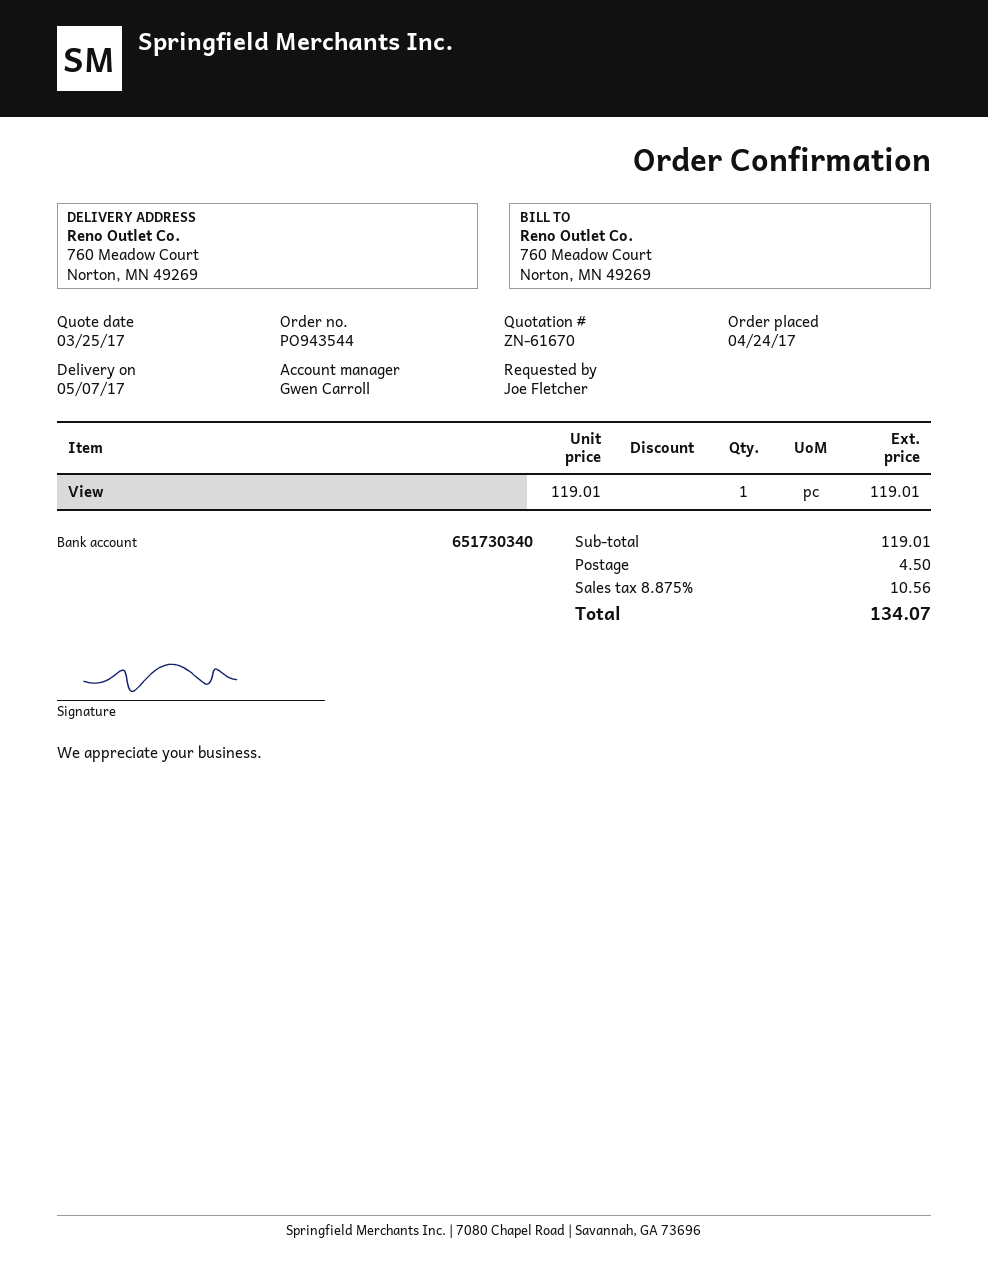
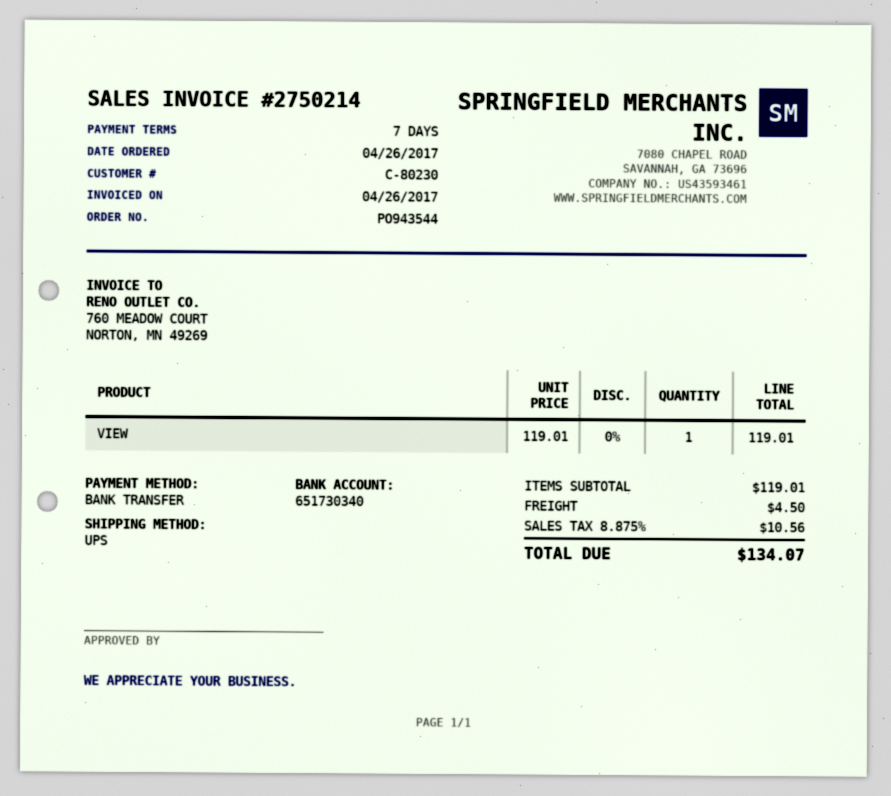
order date: 2017-04-24 -> 2017-04-26

